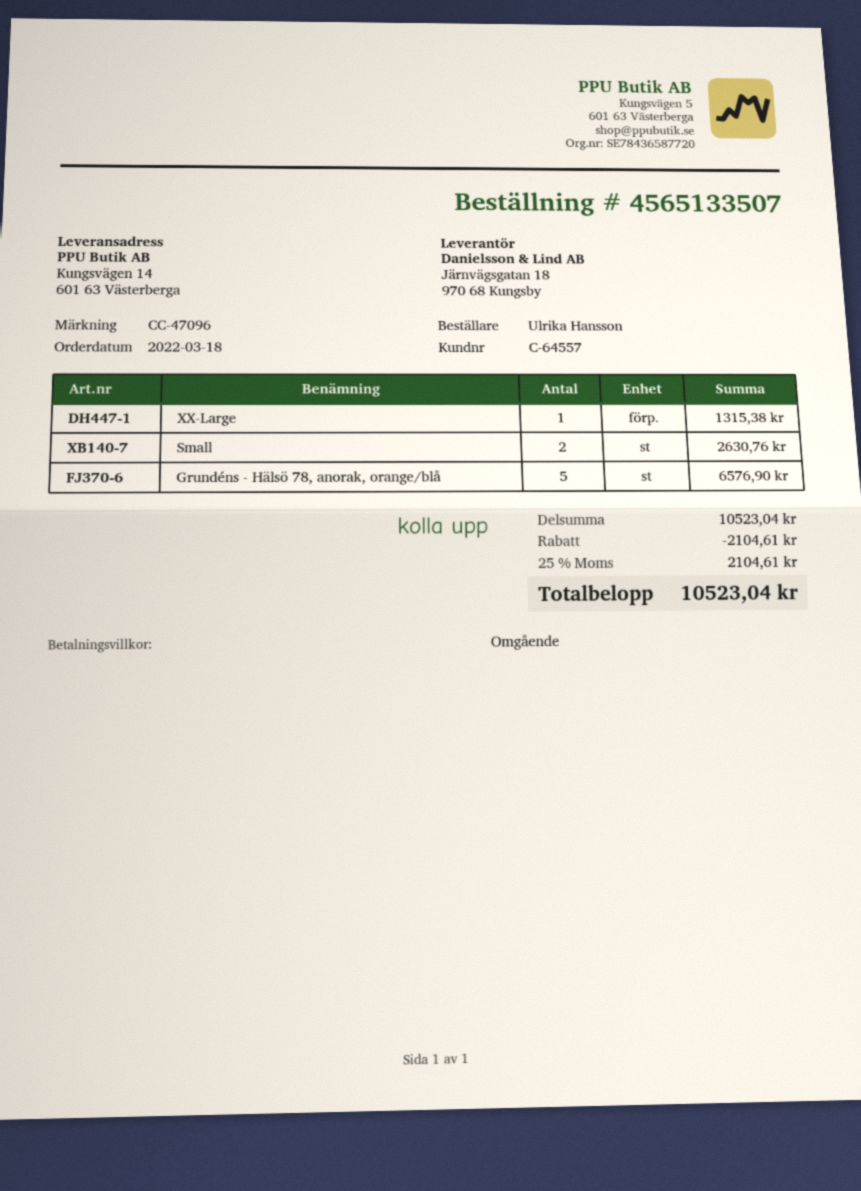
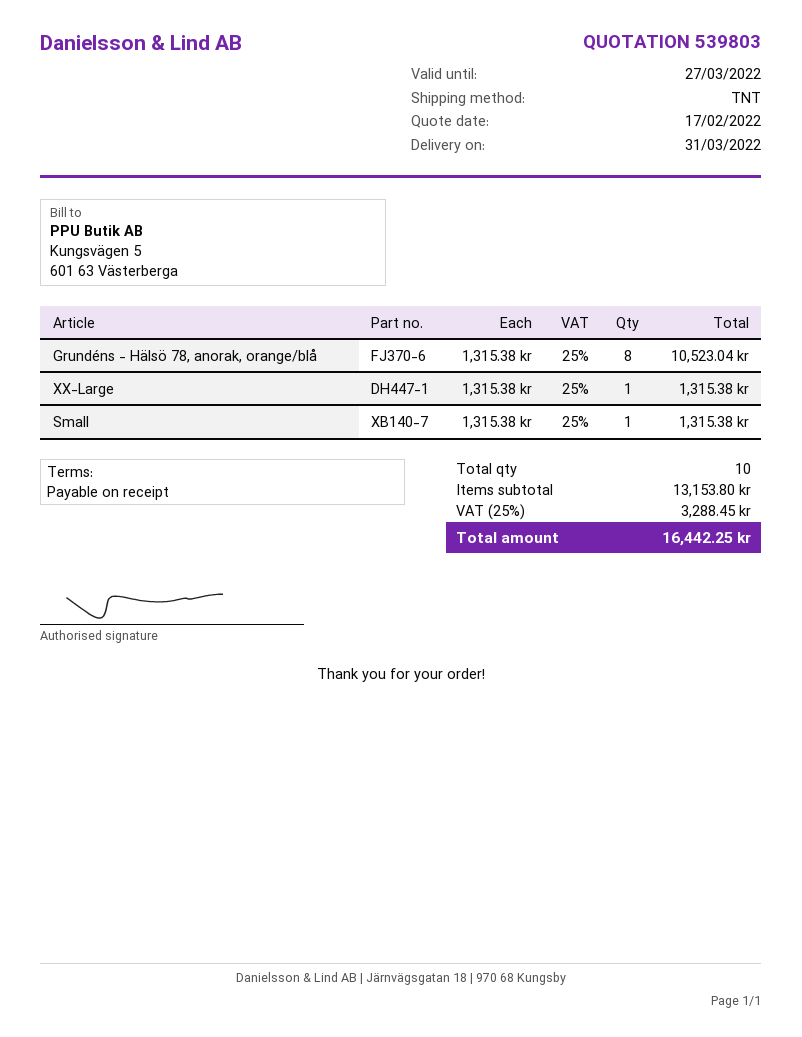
Small: 2 for 2630.76 -> 1 for 1315.38
Grundéns - Hälsö 78, anorak, orange/blå: 5 for 6576.90 -> 8 for 10523.04
subtotal: 10523.04 -> 13153.80
discount: 2104.61 -> none
tax: 25% = 2104.61 -> 25% = 3288.45
total: 10523.04 -> 16442.25

